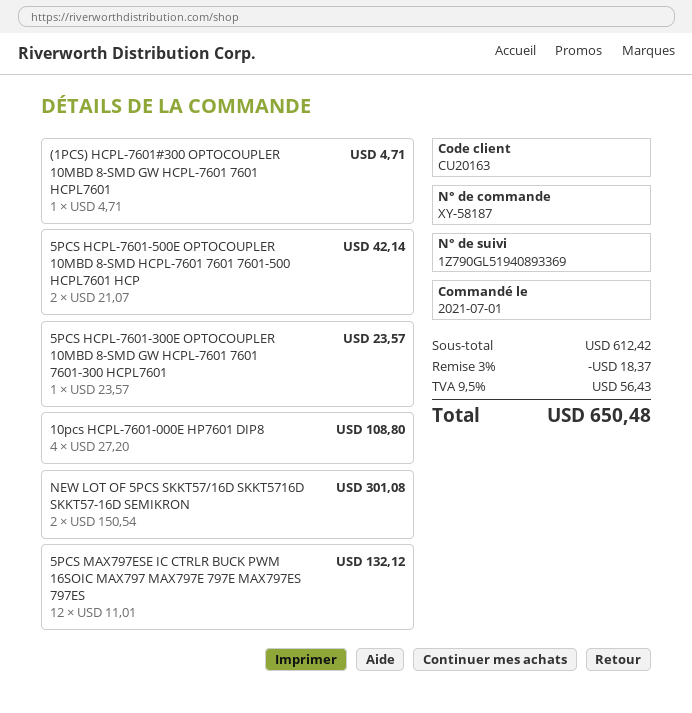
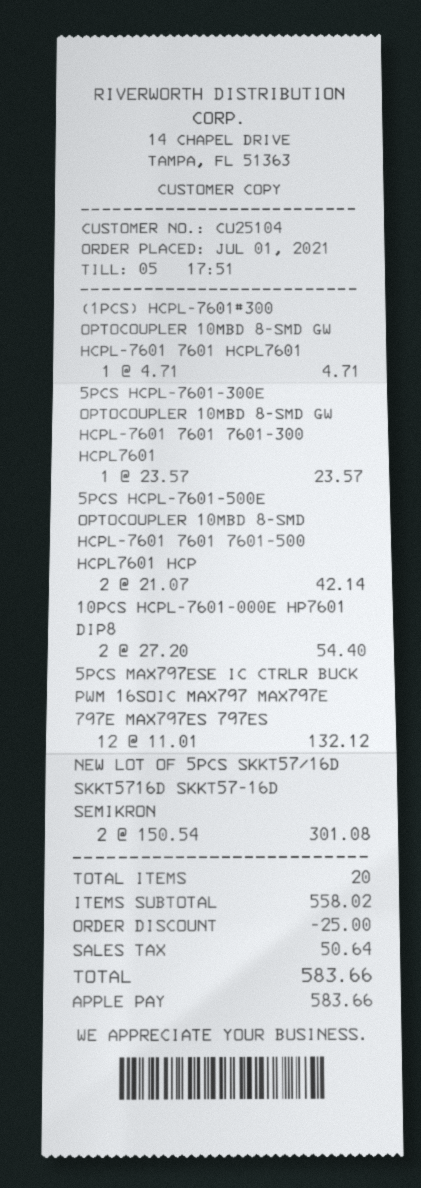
customer number: CU20163 -> CU25104
10pcs HCPL-7601-000E HP7601 DIP8: 4 x 27.20 = 108.80 -> 2 x 27.20 = 54.40
subtotal: 612.42 -> 558.02
discount: 18.37 -> 25.00
tax: 56.43 -> 50.64
total: 650.48 -> 583.66

